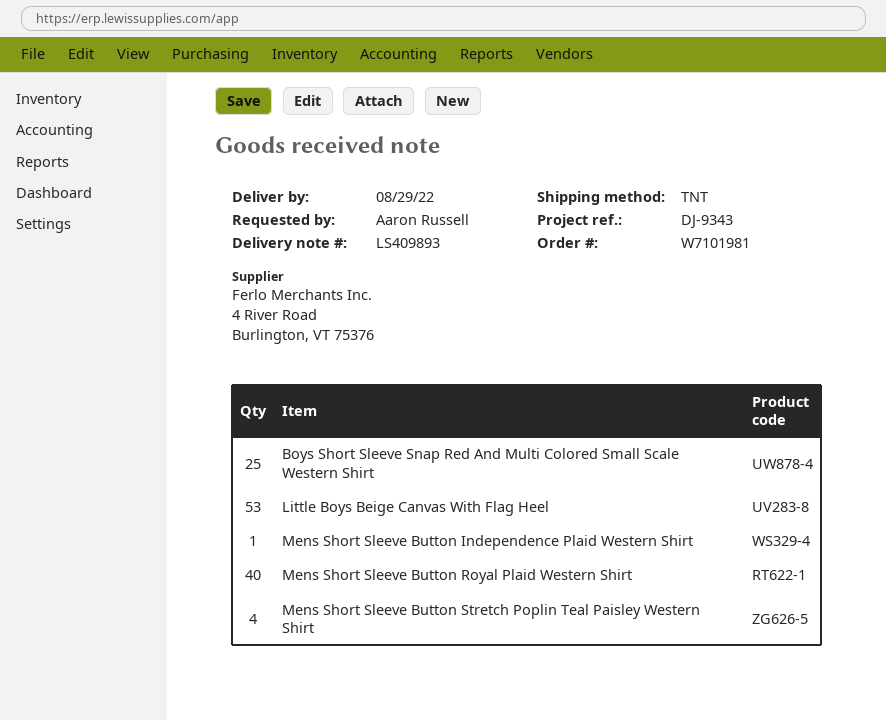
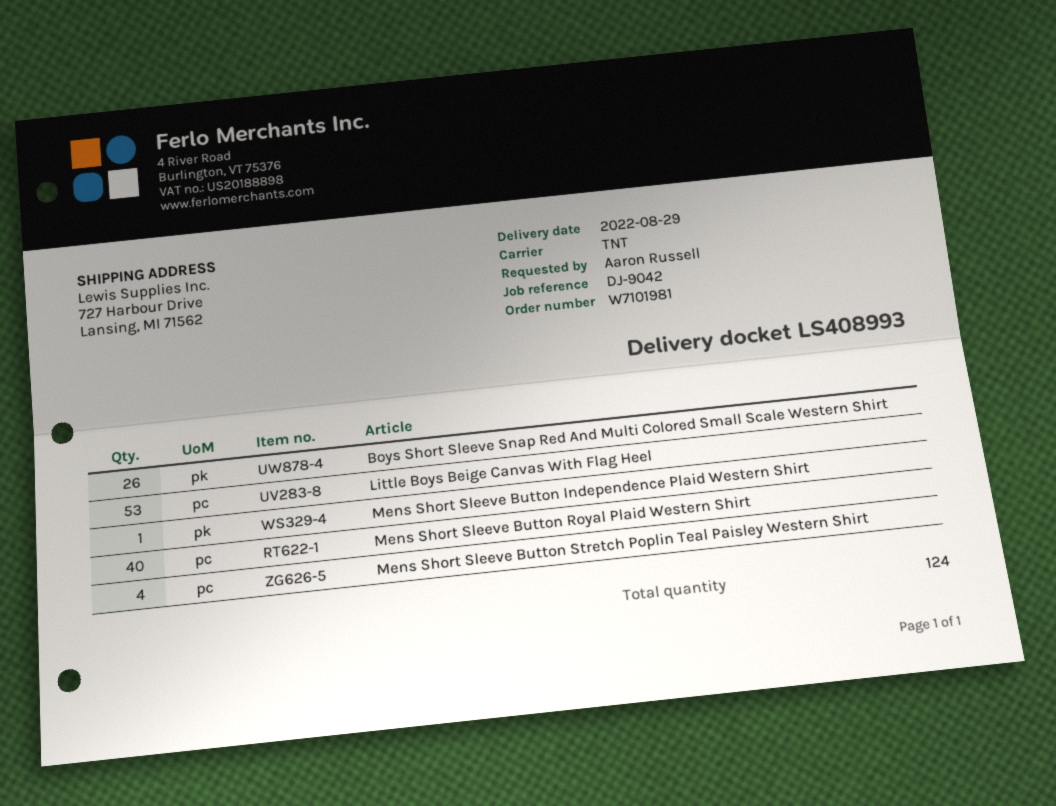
delivery note number: LS409893 -> LS408993
reference: DJ-9343 -> DJ-9042
Boys Short Sleeve Snap Red And Multi Colored Small Scale Western Shirt: 25 -> 26

